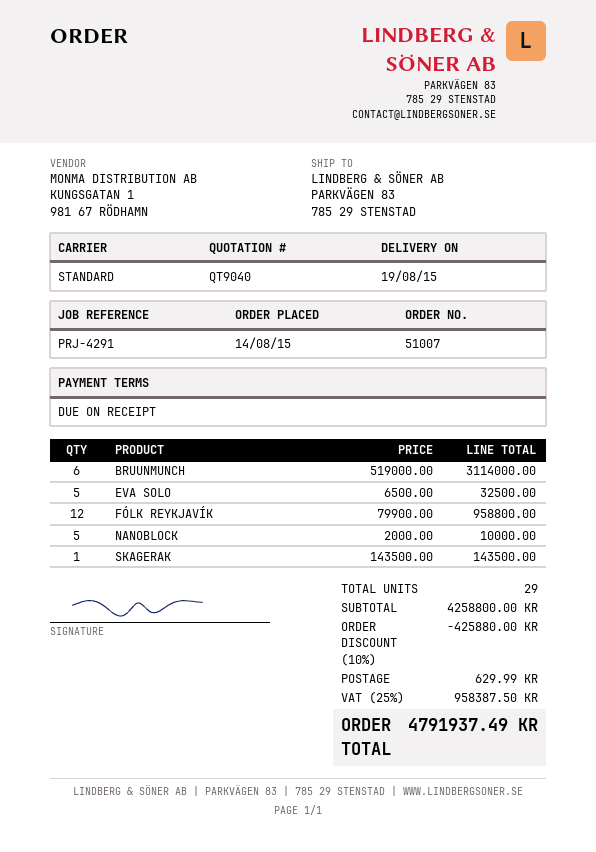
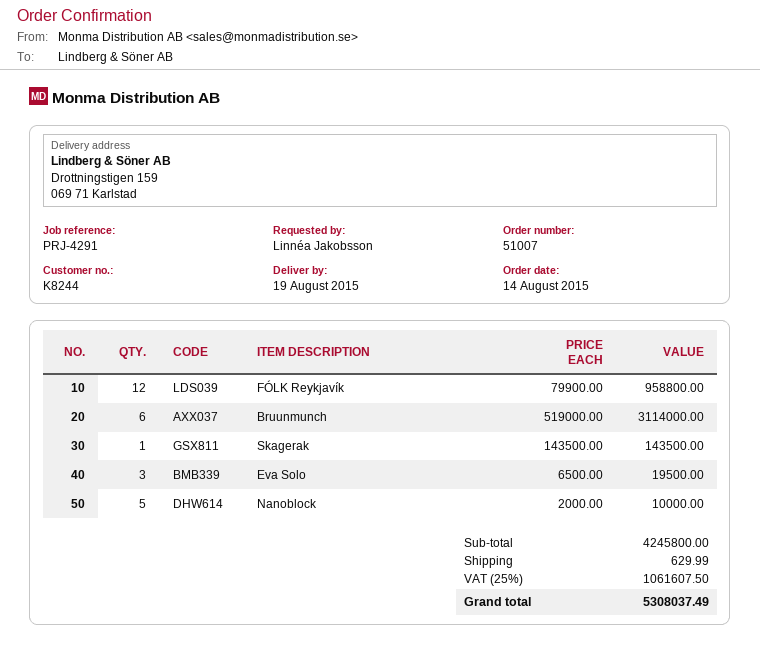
ship to: PARKVÄGEN 83, 785 29 STENSTAD -> Drottningstigen 159, 069 71 Karlstad
EVA SOLO: 5 x 6500.00 = 32500.00 -> 3 x 6500.00 = 19500.00
subtotal: 4258800.00 -> 4245800.00
discount: 10% = 425880.00 -> none
tax: 25% = 958387.50 -> 25% = 1061607.50
total: 4791937.49 -> 5308037.49

